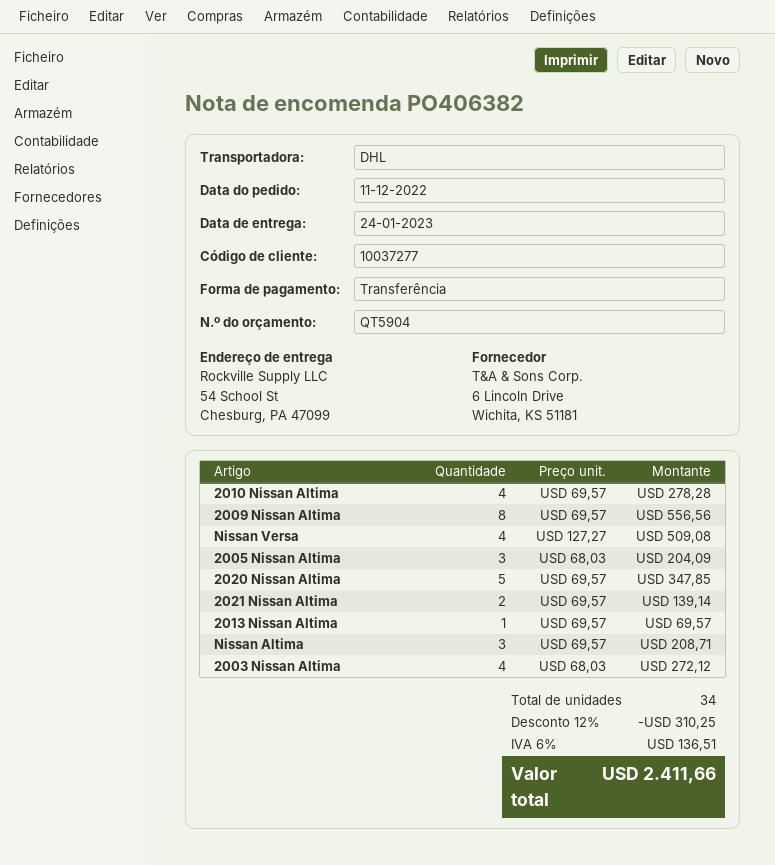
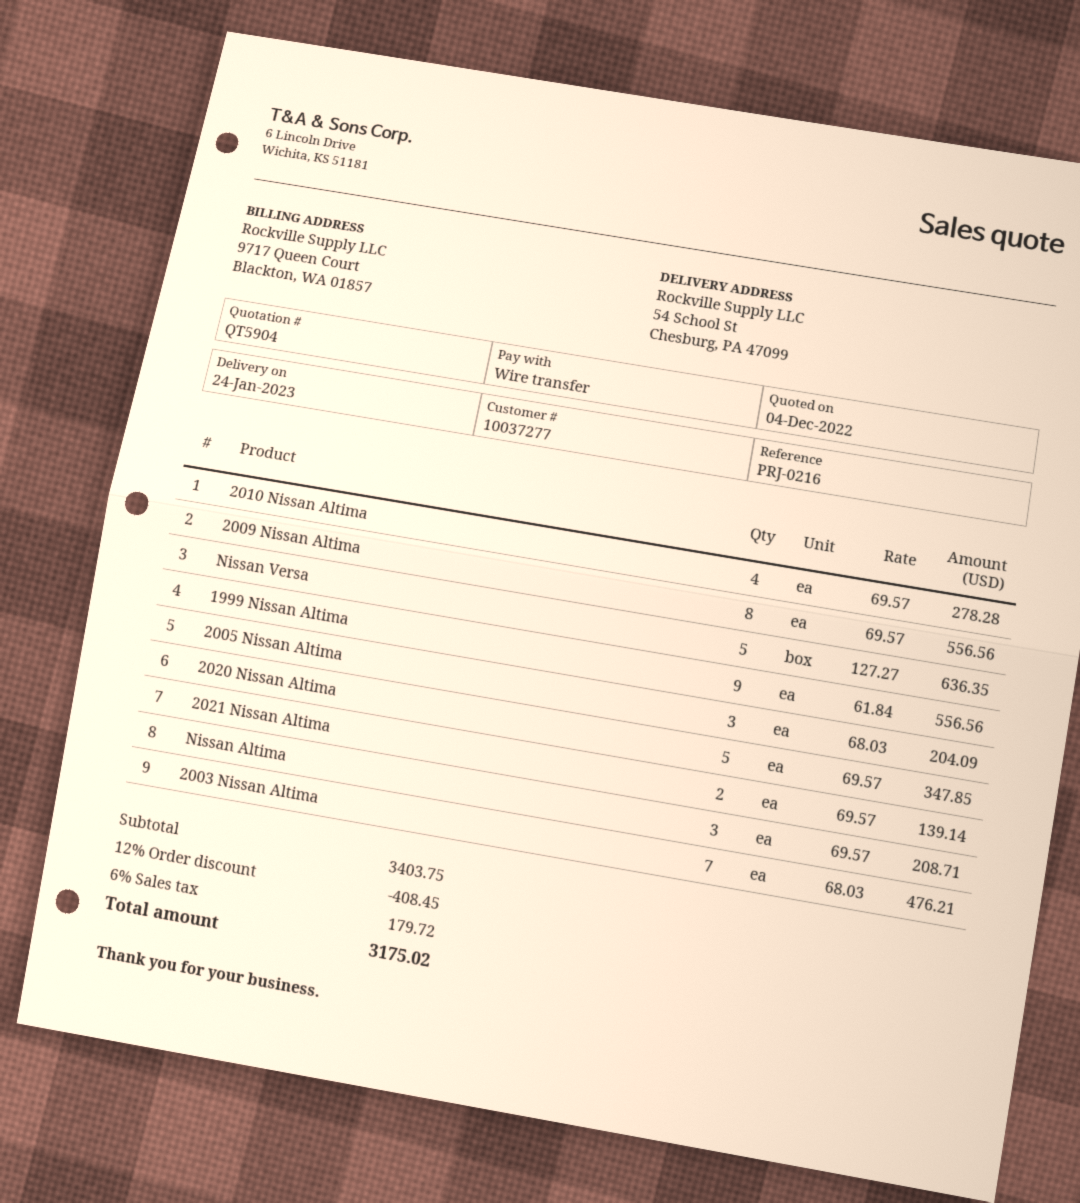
Nissan Versa: 4 x 127.27 = 509.08 -> 5 x 127.27 = 636.35
2013 Nissan Altima: 1 x 69.57 = 69.57 -> none
2003 Nissan Altima: 4 x 68.03 = 272.12 -> 7 x 68.03 = 476.21
1999 Nissan Altima: none -> 9 x 61.84 = 556.56
discount: 12% = 310.25 -> 12% = 408.45
tax: 6% = 136.51 -> 6% = 179.72
total: 2411.66 -> 3175.02

